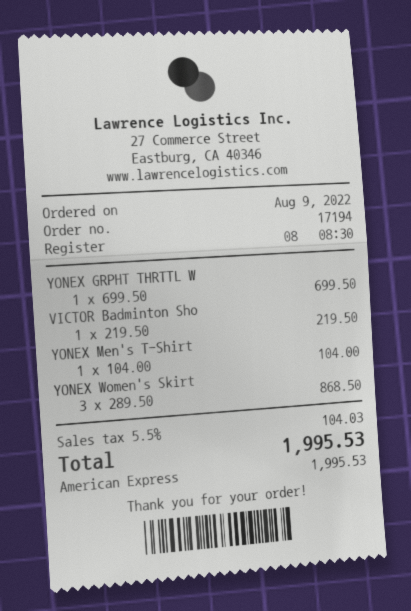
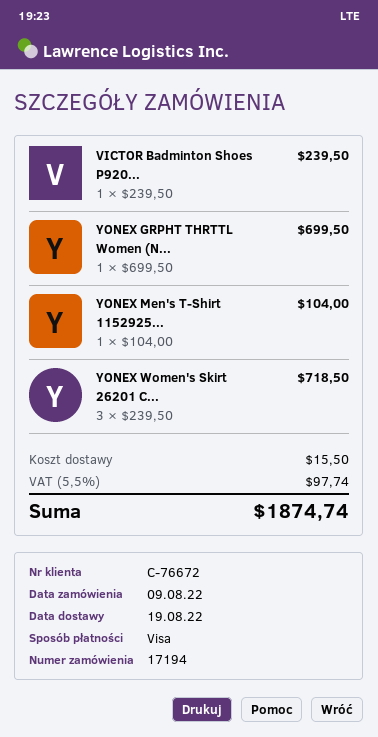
payment method: American Express -> Visa
VICTOR Badminton Sho: 1 x 219.50 = 219.50 -> 1 x 239.50 = 239.50
YONEX Women's Skirt: 3 x 289.50 = 868.50 -> 3 x 239.50 = 718.50
shipping: none -> 15.50
tax: 5.5% = 104.03 -> 5.5% = 97.74
total: 1995.53 -> 1874.74

